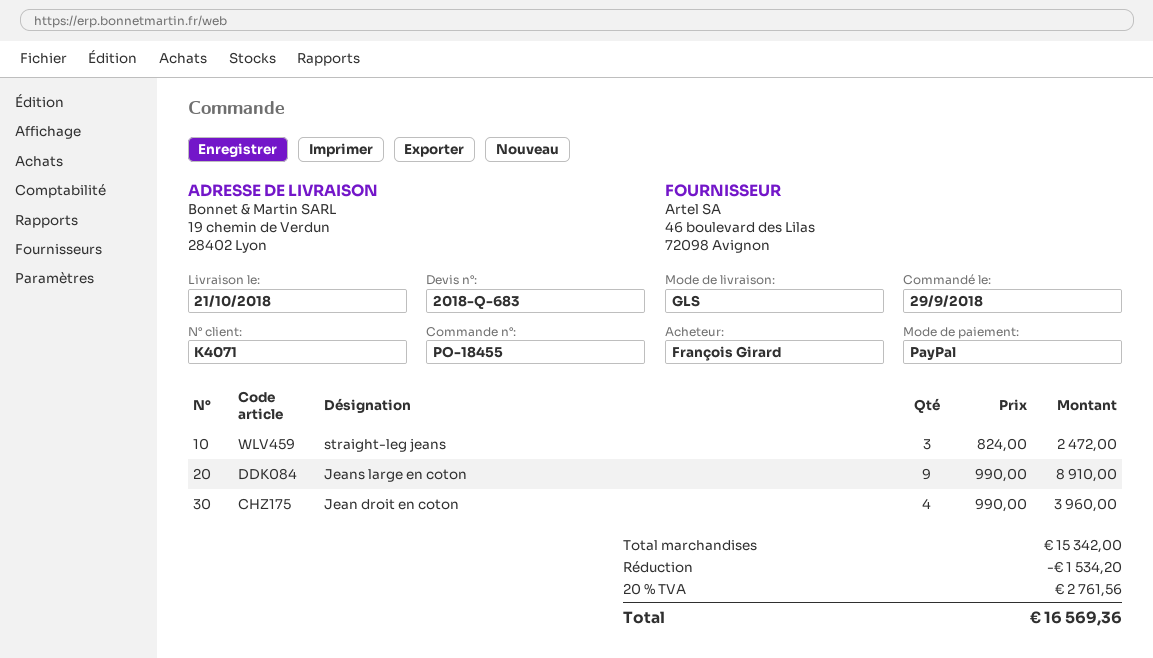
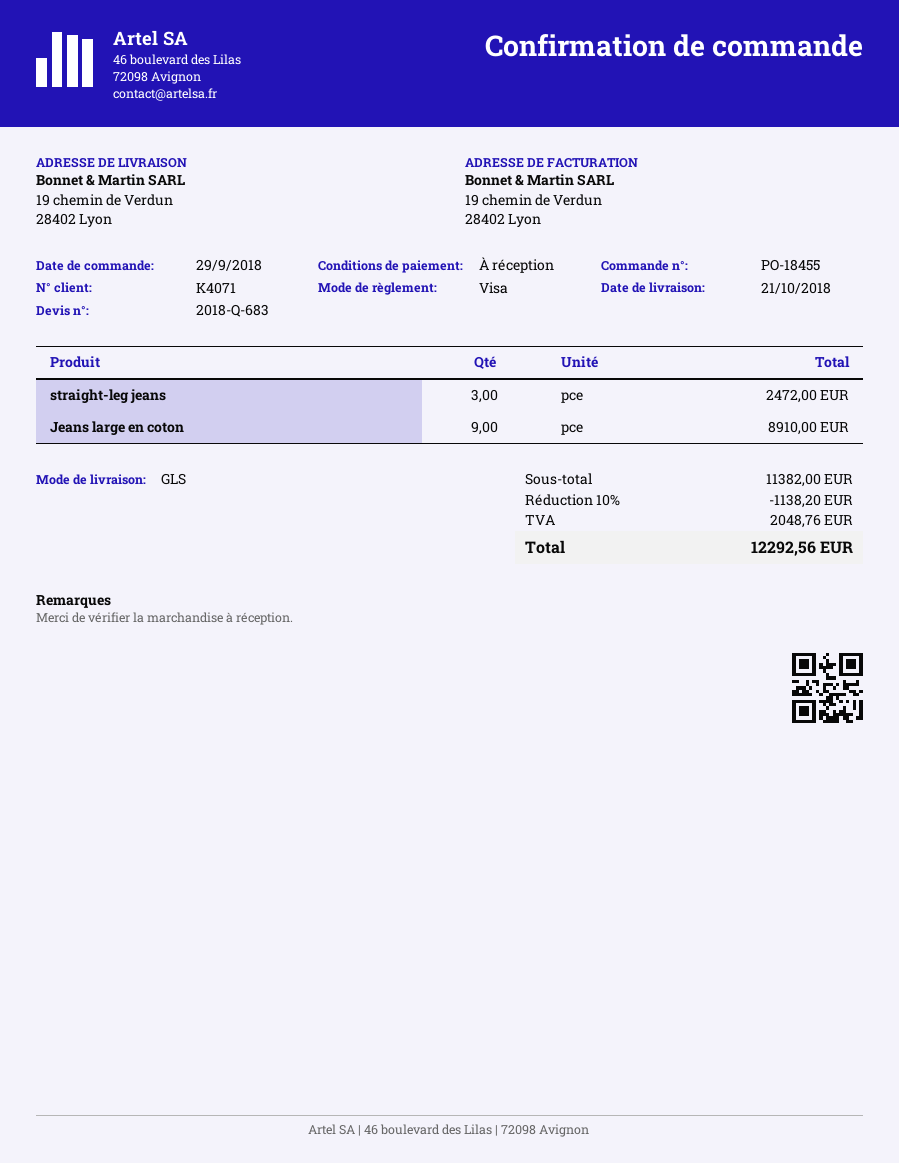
payment method: PayPal -> Visa
Jean droit en coton: 4 for 3960.00 -> none
subtotal: 15342.00 -> 11382.00
discount: 1534.20 -> 1138.20
tax: 2761.56 -> 2048.76
total: 16569.36 -> 12292.56

